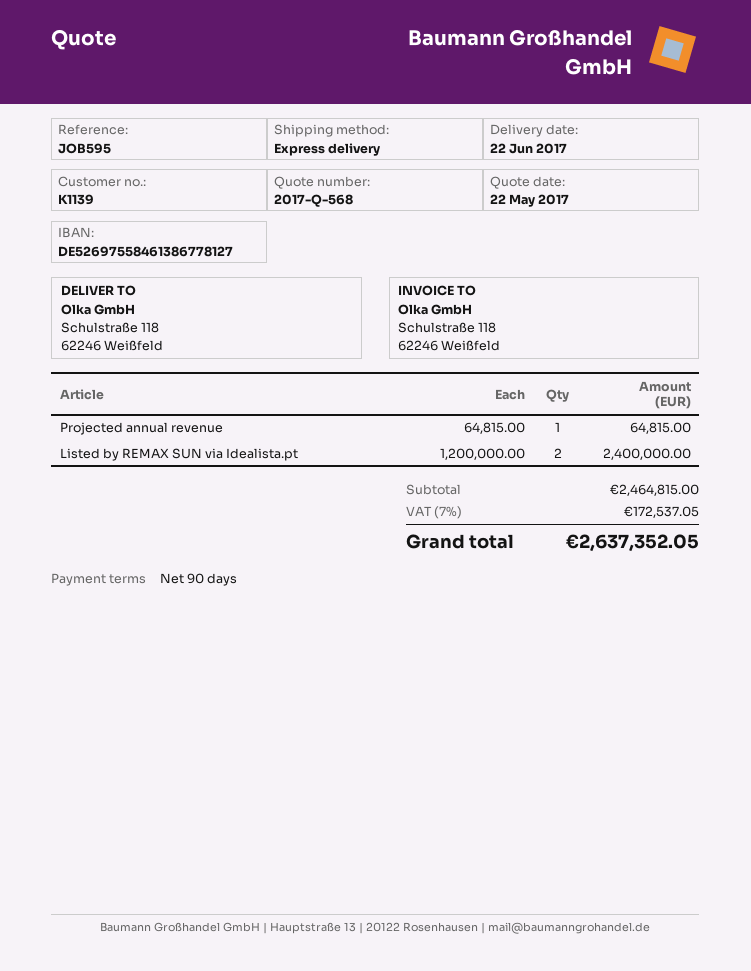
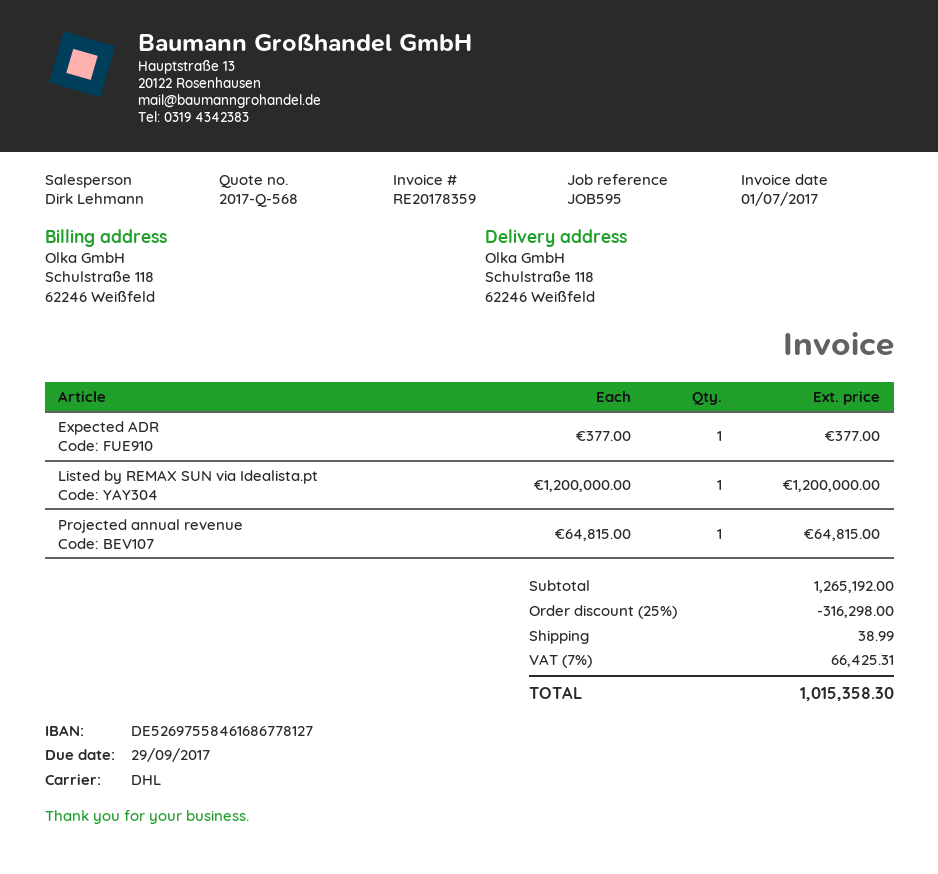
bank account: DE52697558461386778127 -> DE52697558461686778127
shipping method: express -> DHL
Listed by REMAX SUN via Idealista.pt: 2 x 1200000.00 = 2400000.00 -> 1 x 1200000.00 = 1200000.00
Expected ADR: none -> 1 x 377.00 = 377.00
subtotal: 2464815.00 -> 1265192.00
discount: none -> 25% = 316298.00
shipping: none -> 38.99
tax: 7% = 172537.05 -> 7% = 66425.31
total: 2637352.05 -> 1015358.30

